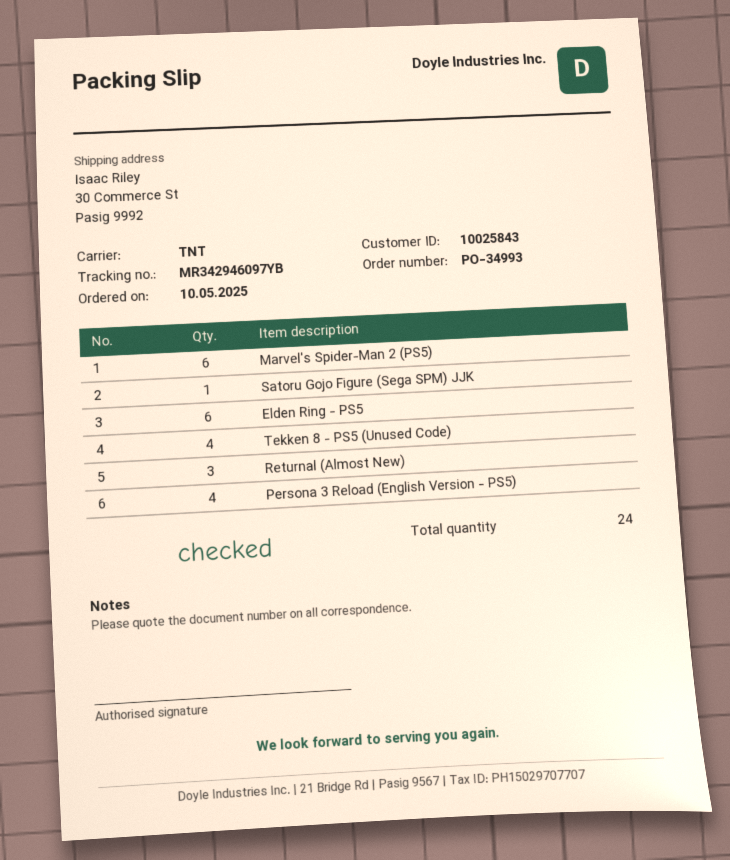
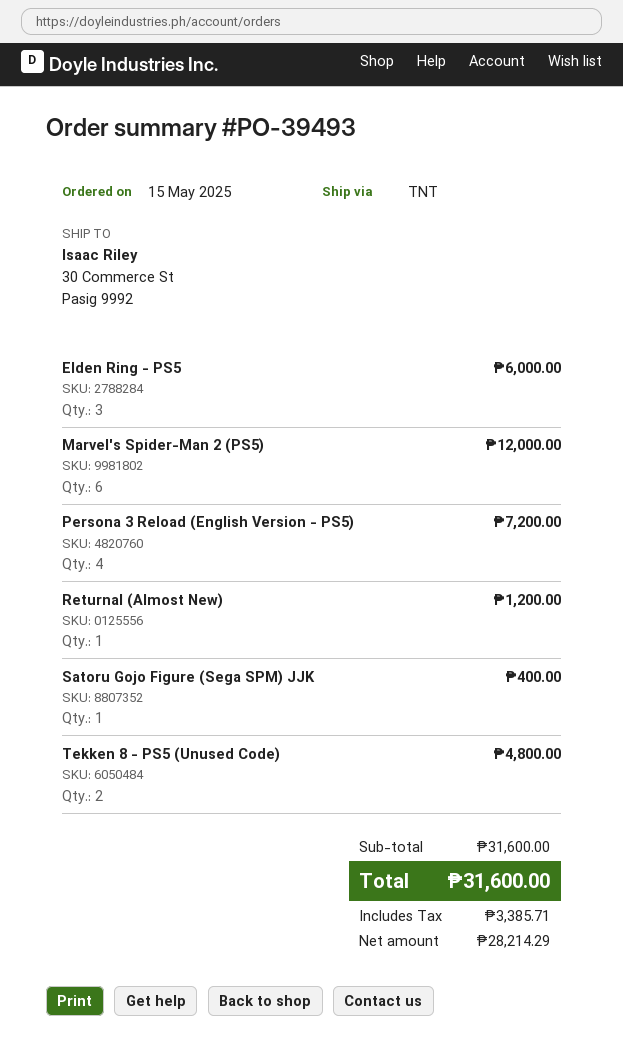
order number: PO-34993 -> PO-39493
order date: 2025-05-10 -> 2025-05-15
Elden Ring - PS5: 6 -> 3
Tekken 8 - PS5 (Unused Code): 4 -> 2
Returnal (Almost New): 3 -> 1

